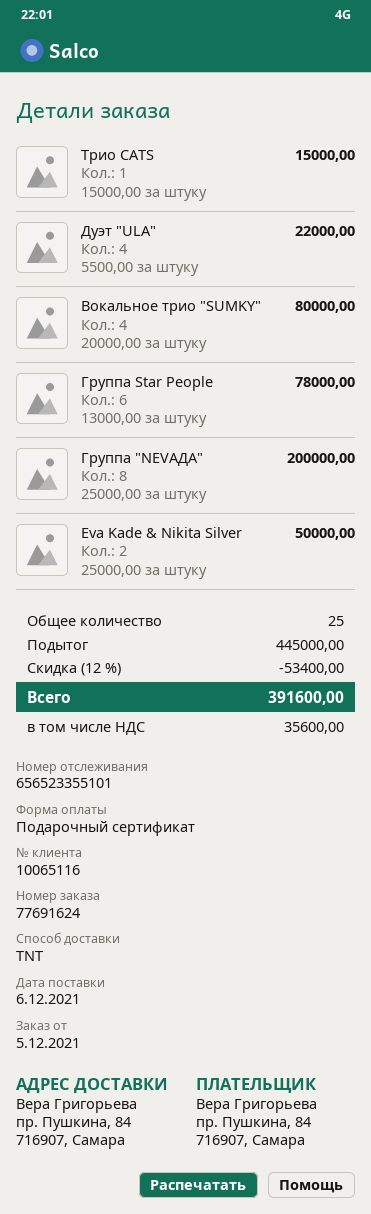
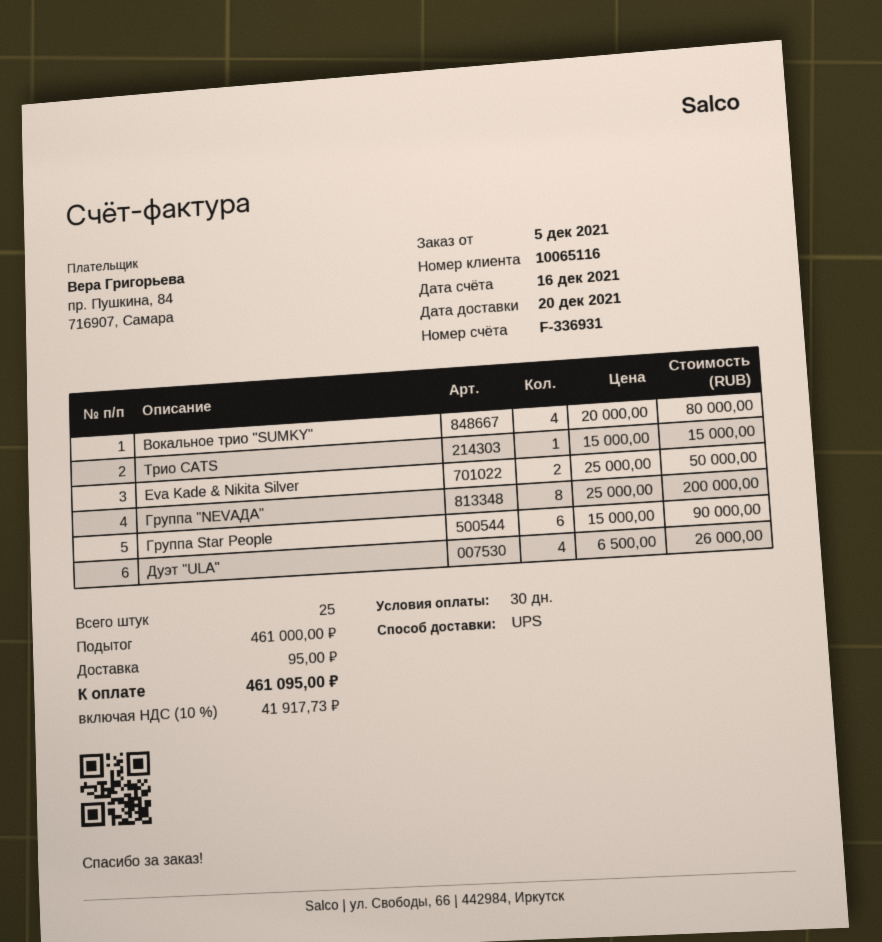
delivery date: 2021-12-06 -> 2021-12-20
shipping method: TNT -> UPS
Дуэт "ULA": 4 x 5500.00 = 22000.00 -> 4 x 6500.00 = 26000.00
Группа Star People: 6 x 13000.00 = 78000.00 -> 6 x 15000.00 = 90000.00
subtotal: 445000.00 -> 461000.00
discount: 12% = 53400.00 -> none
shipping: none -> 95.00
tax: 35600.00 -> 41917.73
total: 391600.00 -> 461095.00

